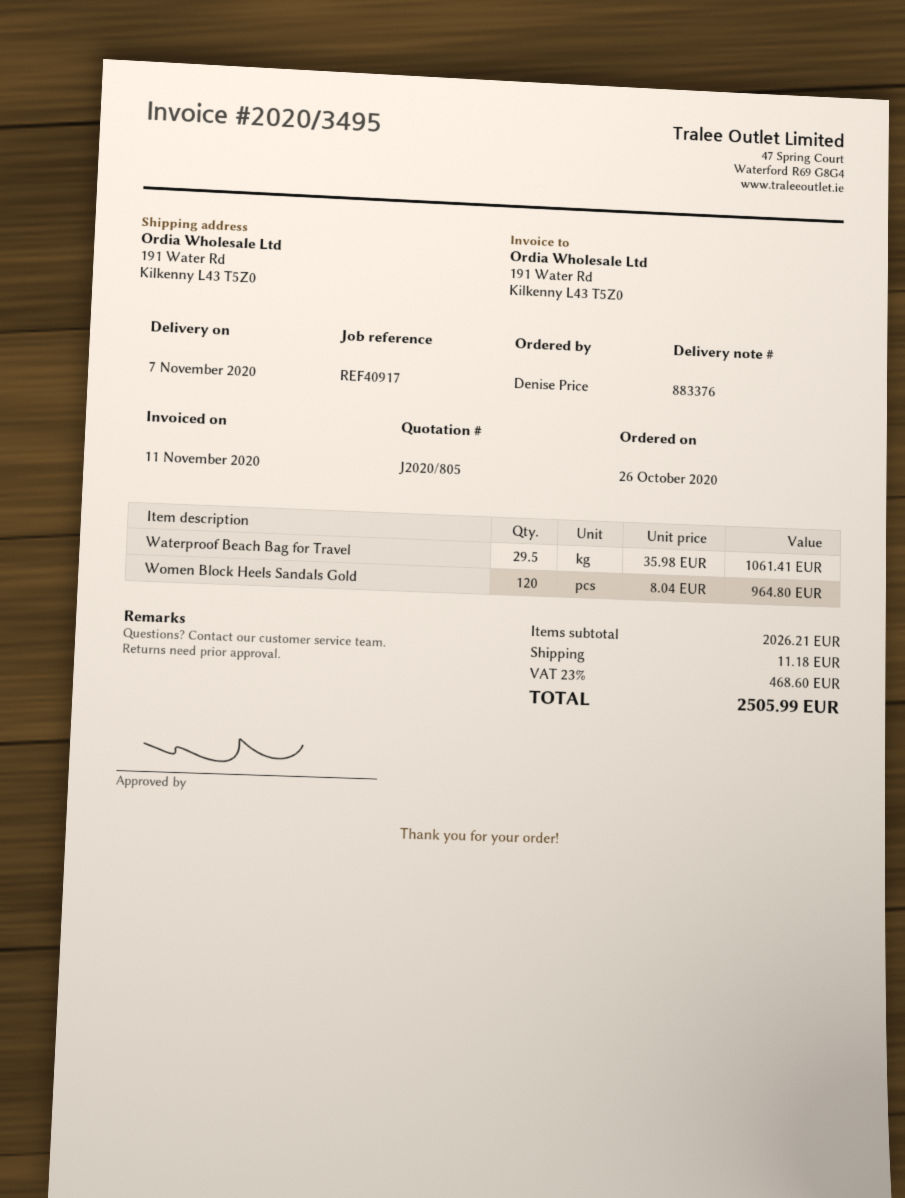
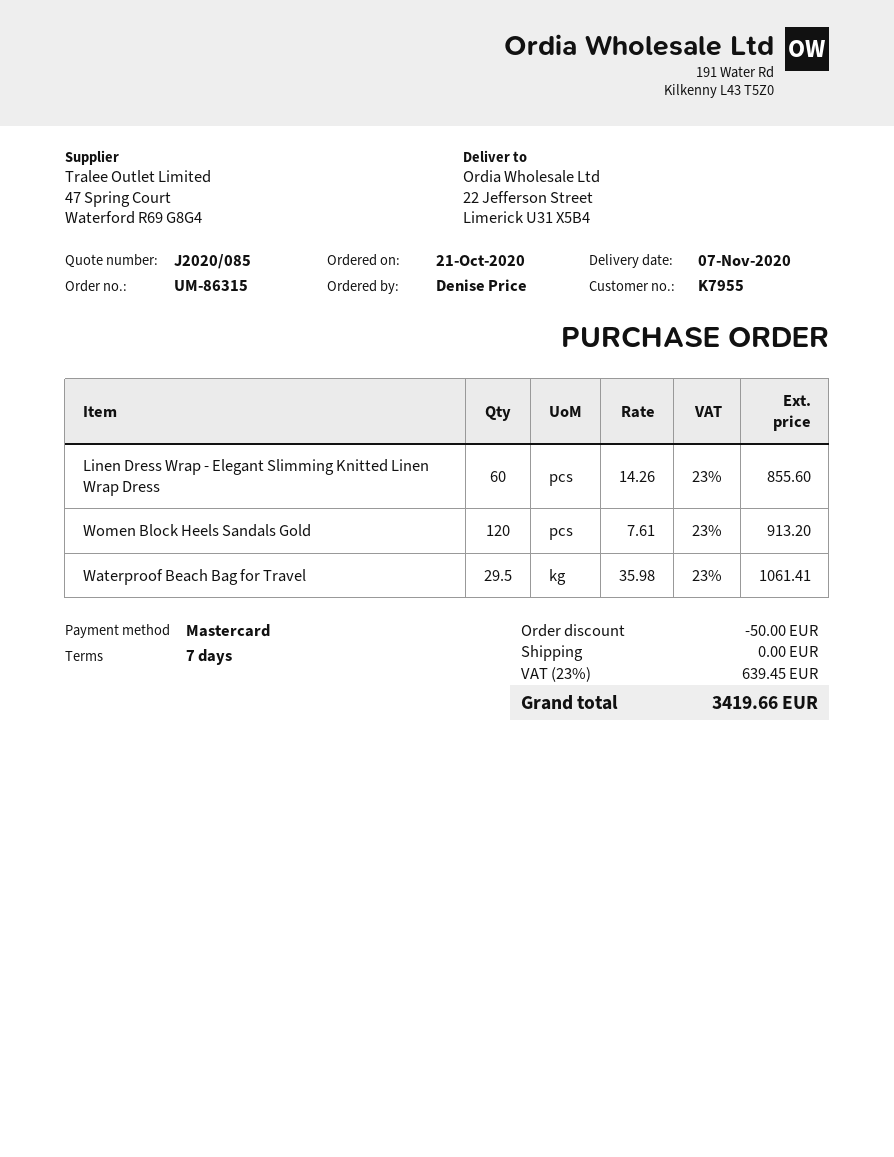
quote number: J2020/805 -> J2020/085
order date: 2020-10-26 -> 2020-10-21
ship to: 191 Water Rd, Kilkenny L43 T5Z0 -> 22 Jefferson Street, Limerick U31 X5B4
Women Block Heels Sandals Gold: 120 x 8.04 = 964.80 -> 120 x 7.61 = 913.20
Linen Dress Wrap - Elegant Slimming Knitted Linen Wrap Dress: none -> 60 x 14.26 = 855.60
discount: none -> 50.00
shipping: 11.18 -> 0.00
tax: 23% = 468.60 -> 23% = 639.45
total: 2505.99 -> 3419.66

